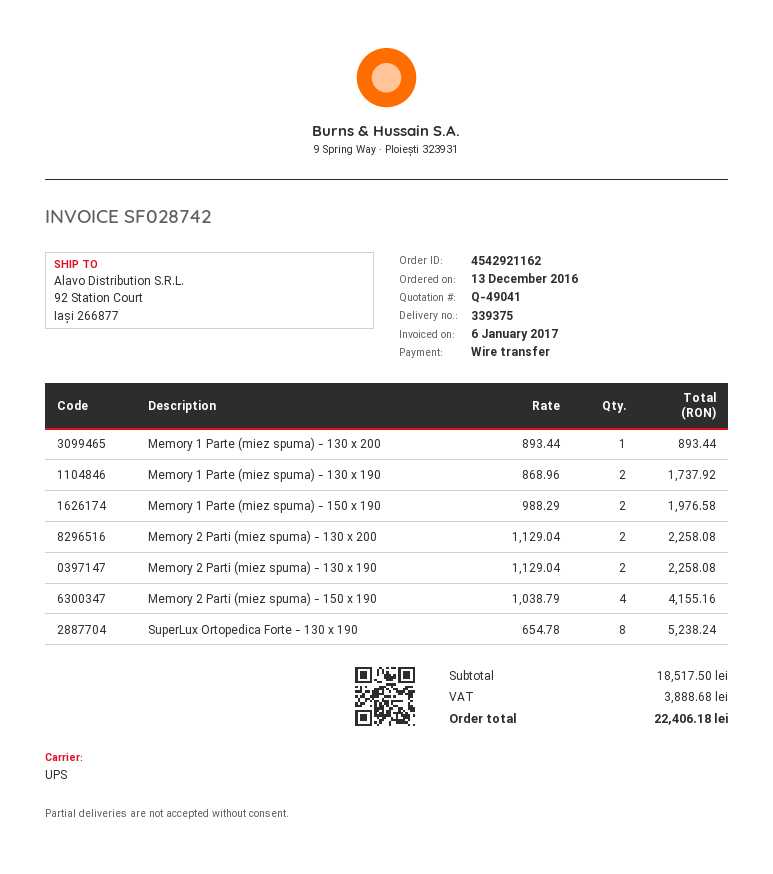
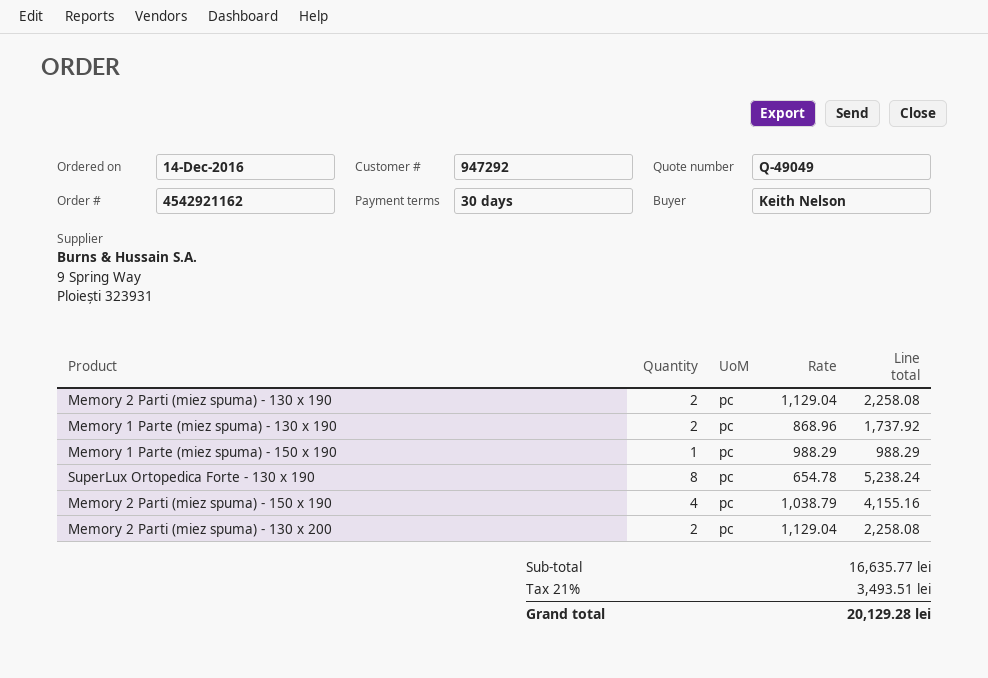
quote number: Q-49041 -> Q-49049
order date: 2016-12-13 -> 2016-12-14
Memory 1 Parte (miez spuma) - 130 x 200: 1 x 893.44 = 893.44 -> none
Memory 1 Parte (miez spuma) - 150 x 190: 2 x 988.29 = 1976.58 -> 1 x 988.29 = 988.29
subtotal: 18517.50 -> 16635.77
tax: 3888.68 -> 3493.51
total: 22406.18 -> 20129.28

